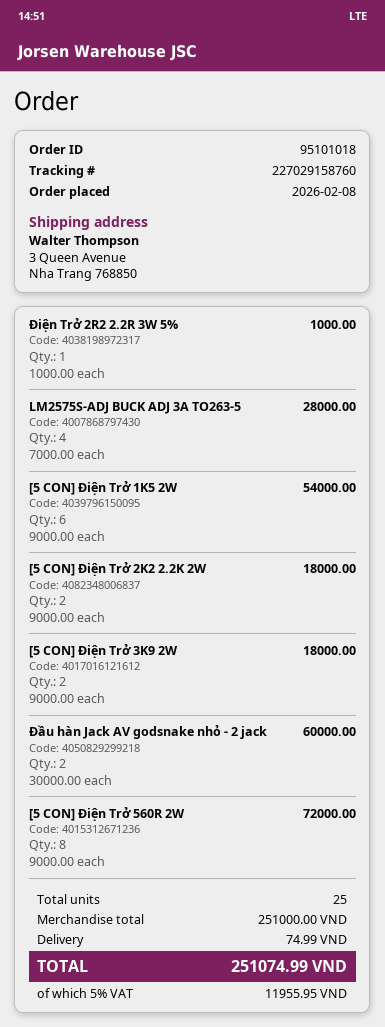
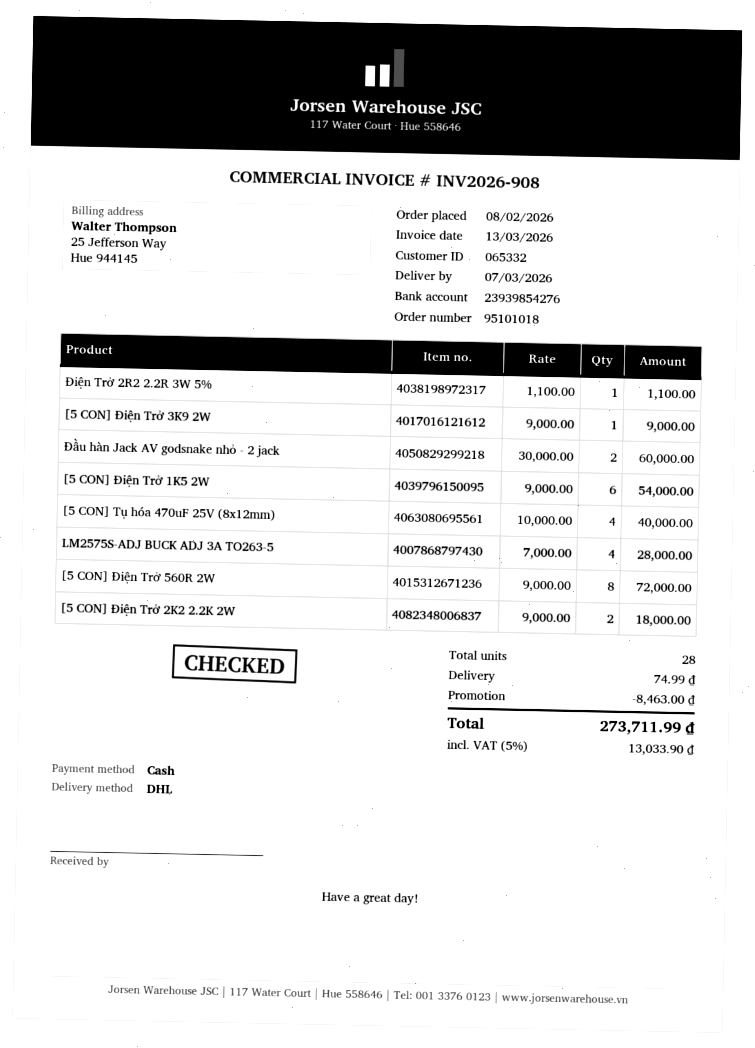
Điện Trở 2R2 2.2R 3W 5%: 1 x 1000.00 = 1000.00 -> 1 x 1100.00 = 1100.00
[5 CON] Điện Trở 3K9 2W: 2 x 9000.00 = 18000.00 -> 1 x 9000.00 = 9000.00
[5 CON] Tụ hóa 470uF 25V (8x12mm): none -> 4 x 10000.00 = 40000.00
total quantity: 25 -> 28
discount: none -> 8463.00
tax: 5% = 11955.95 -> 5% = 13033.90
total: 251074.99 -> 273711.99

